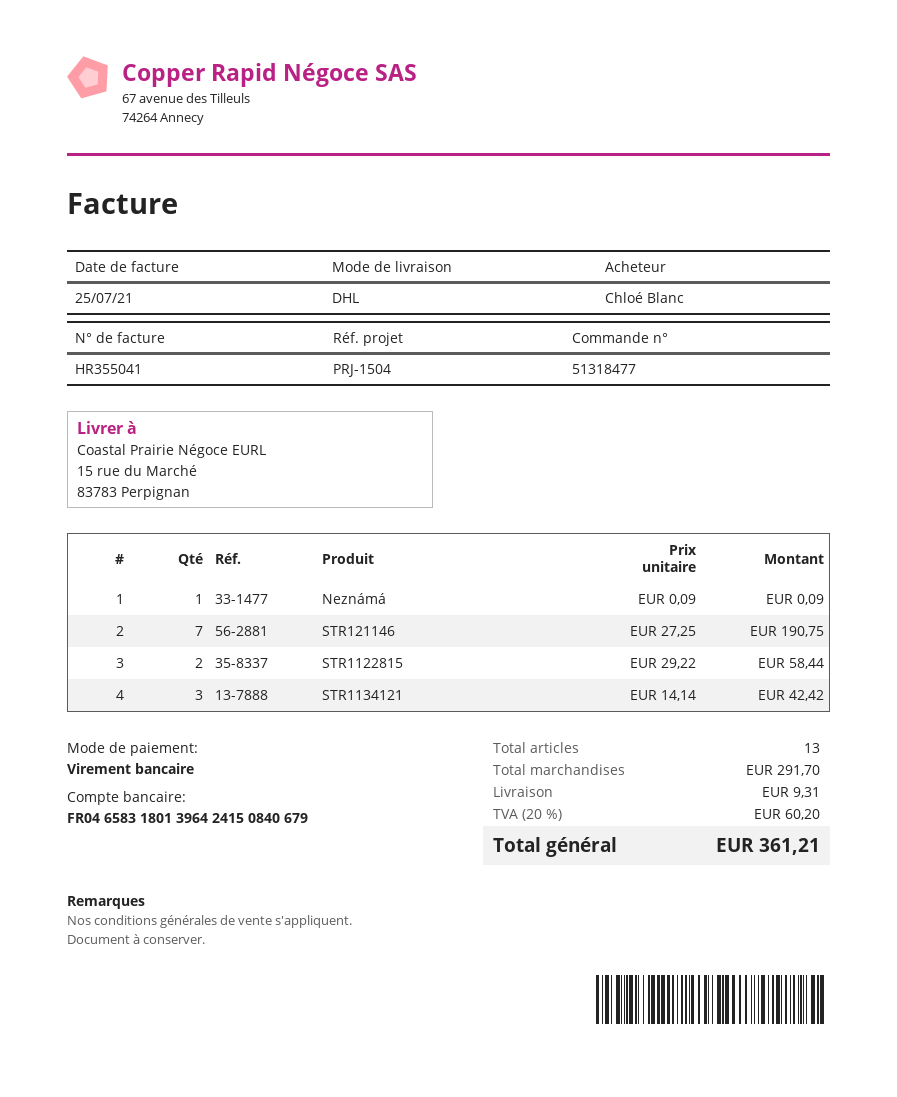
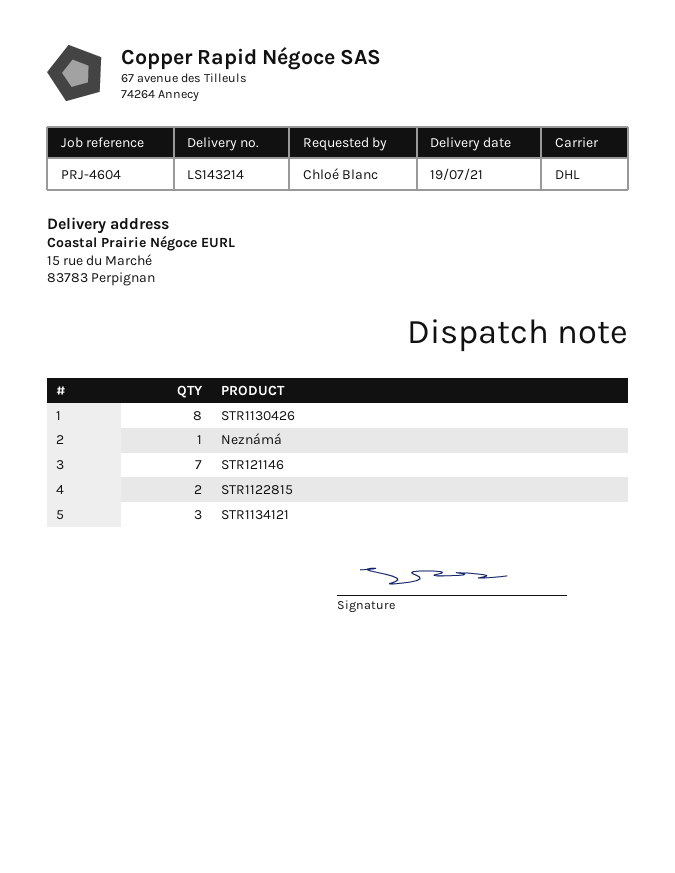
reference: PRJ-1504 -> PRJ-4604
STR1130426: none -> 8

